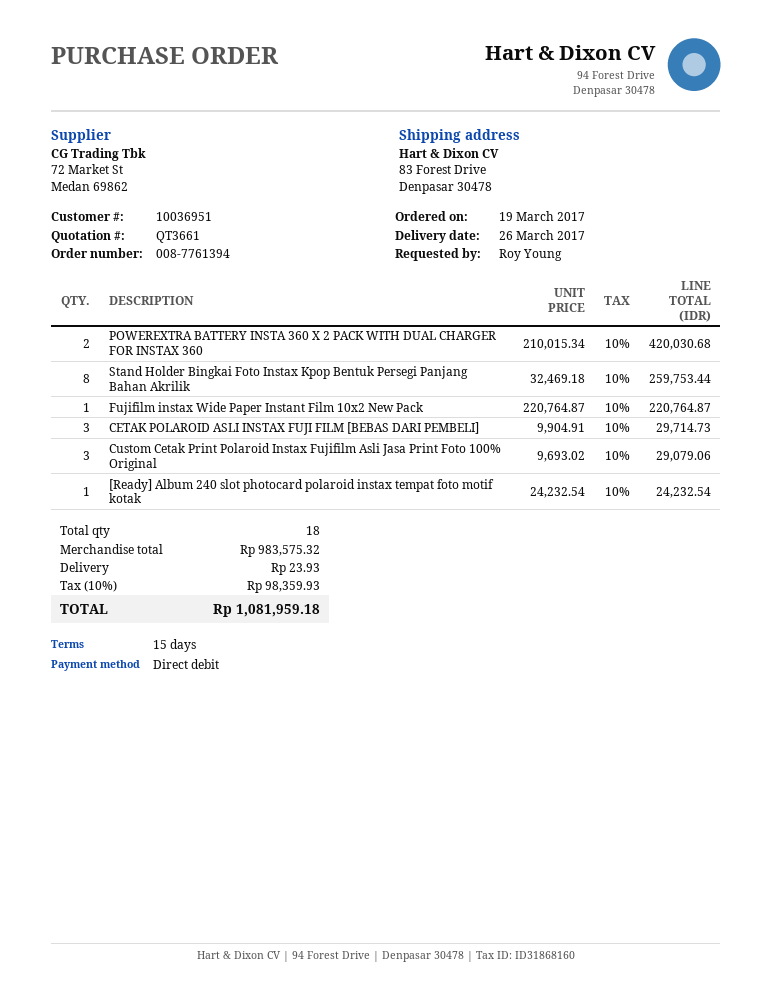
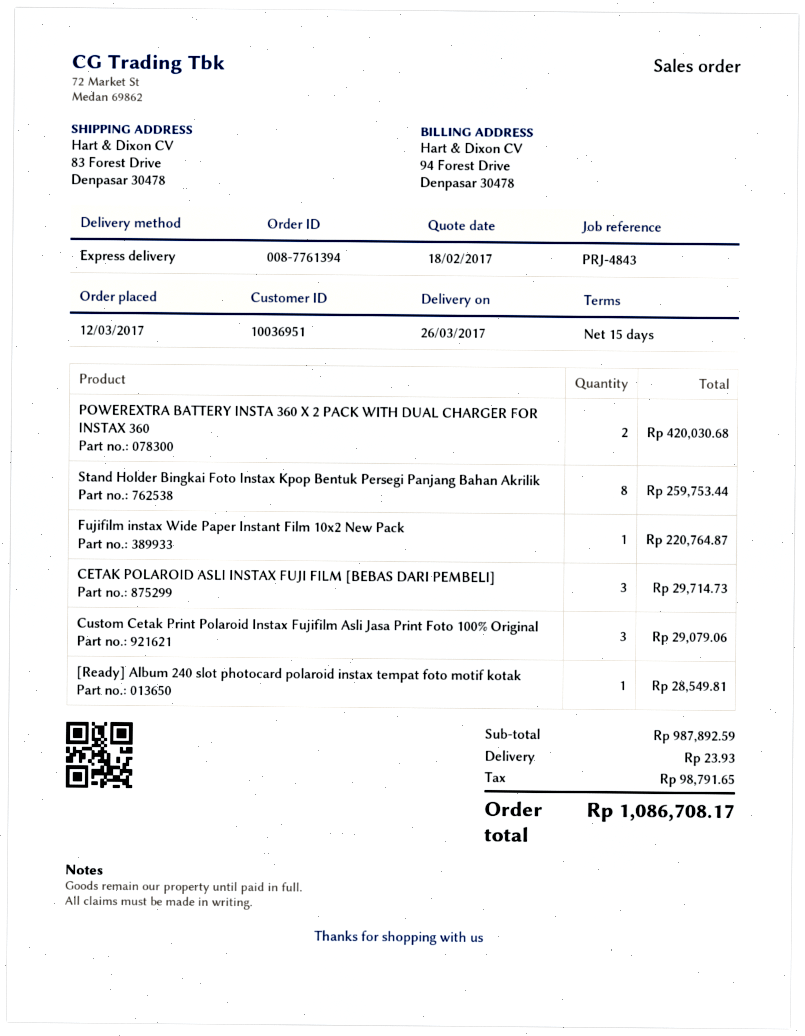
order date: 2017-03-19 -> 2017-03-12
[Ready] Album 240 slot photocard polaroid instax tempat foto motif kotak: 1 for 24232.54 -> 1 for 28549.81
subtotal: 983575.32 -> 987892.59
tax: 98359.93 -> 98791.65
total: 1081959.18 -> 1086708.17

